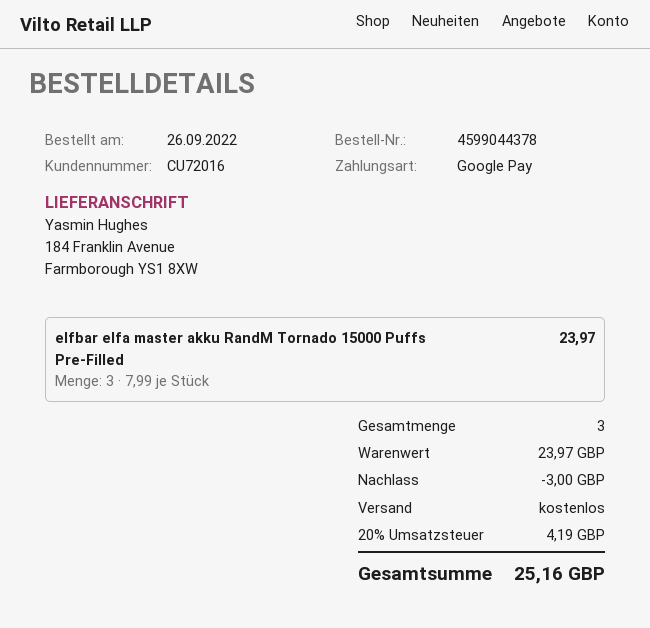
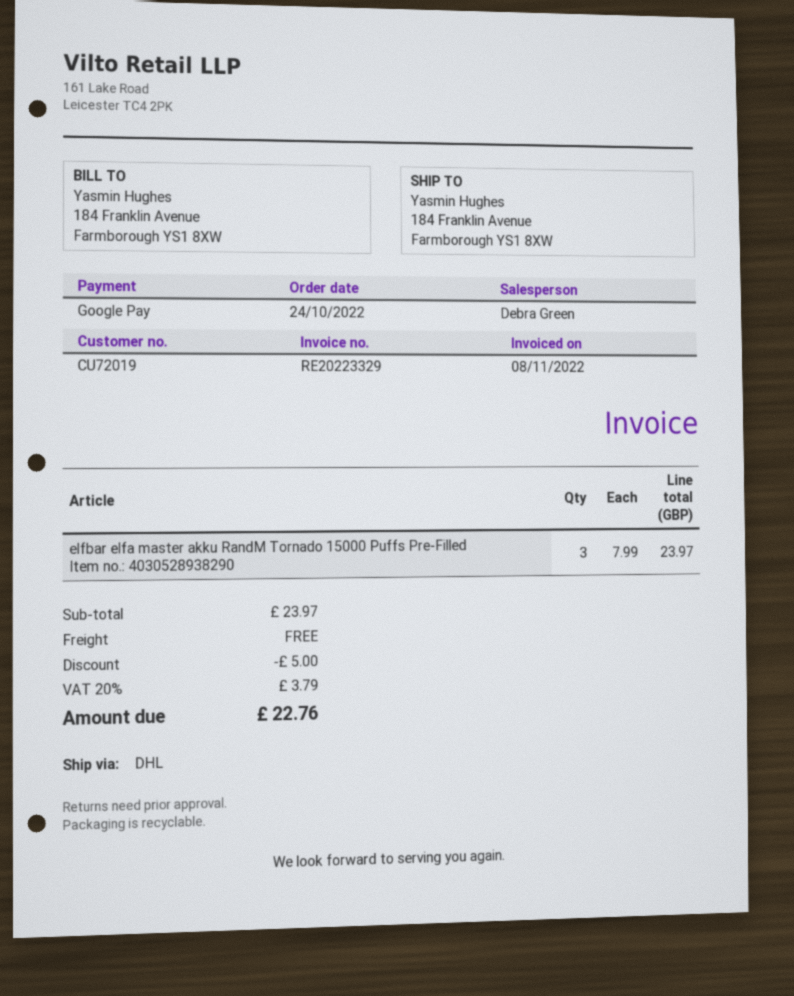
order date: 2022-09-26 -> 2022-10-24
customer number: CU72016 -> CU72019
discount: 3.00 -> 5.00
tax: 20% = 4.19 -> 20% = 3.79
total: 25.16 -> 22.76

